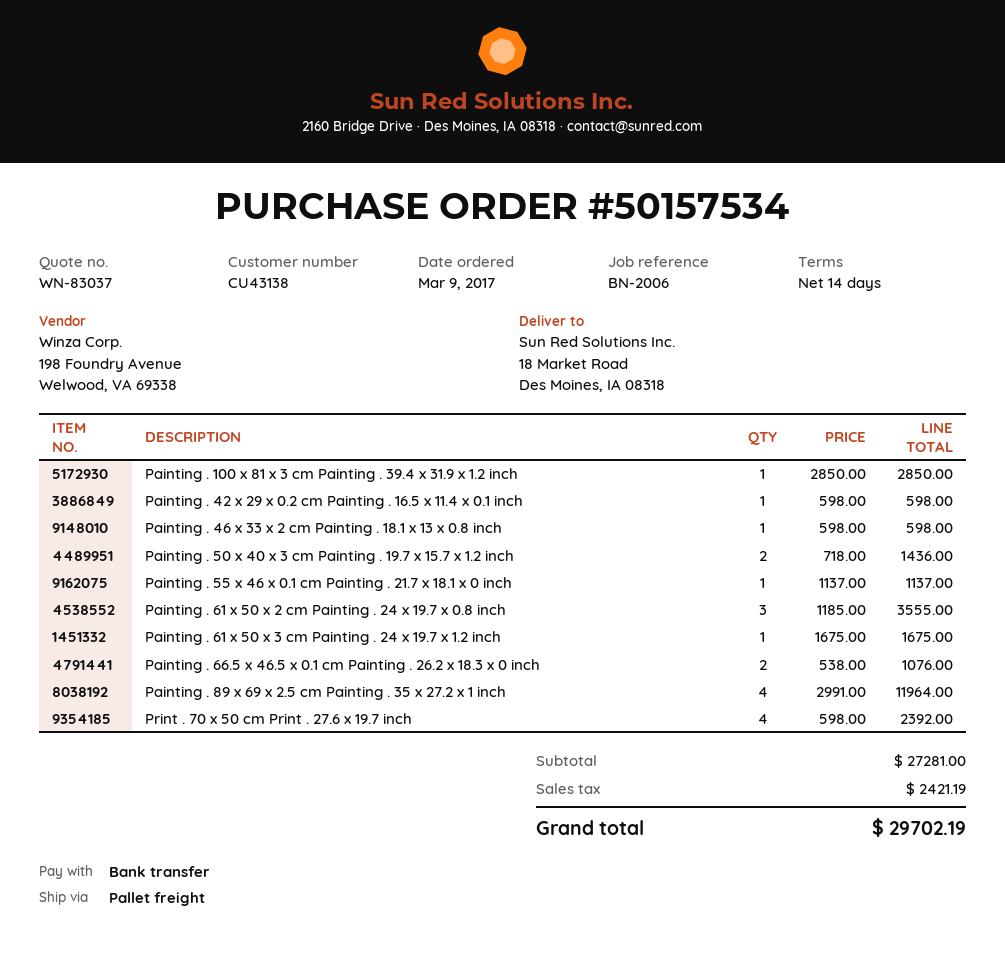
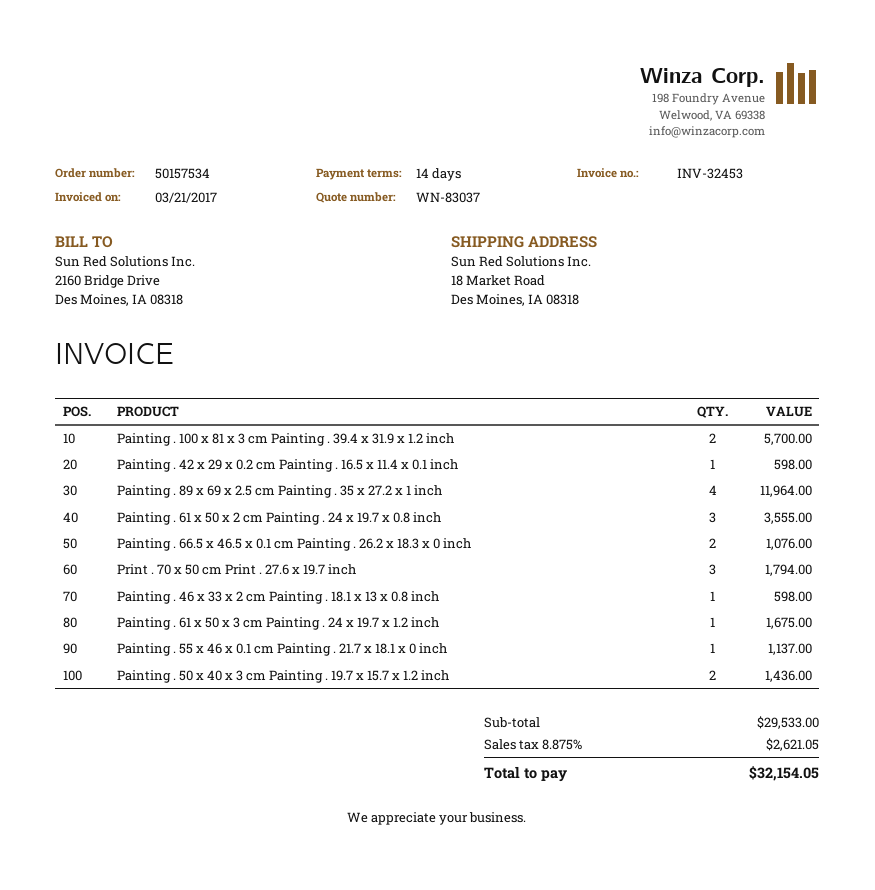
Painting . 100 x 81 x 3 cm Painting . 39.4 x 31.9 x 1.2 inch: 1 for 2850.00 -> 2 for 5700.00
Print . 70 x 50 cm Print . 27.6 x 19.7 inch: 4 for 2392.00 -> 3 for 1794.00
subtotal: 27281.00 -> 29533.00
tax: 2421.19 -> 2621.05
total: 29702.19 -> 32154.05

